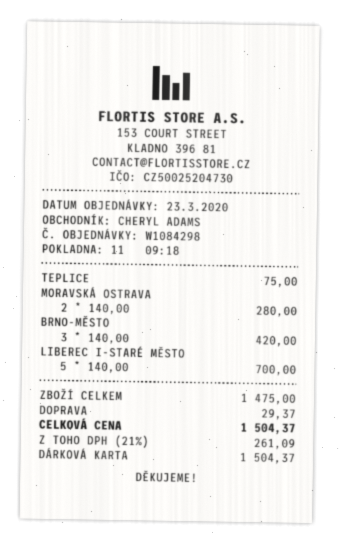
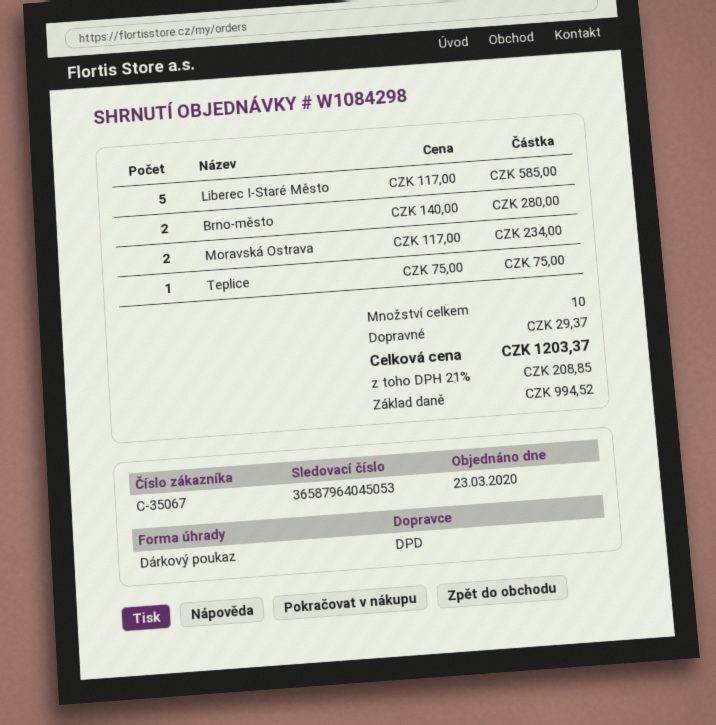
MORAVSKÁ OSTRAVA: 2 x 140.00 = 280.00 -> 2 x 117.00 = 234.00
BRNO-MĚSTO: 3 x 140.00 = 420.00 -> 2 x 140.00 = 280.00
LIBEREC I-STARÉ MĚSTO: 5 x 140.00 = 700.00 -> 5 x 117.00 = 585.00
tax: 21% = 261.09 -> 21% = 208.85
total: 1504.37 -> 1203.37

